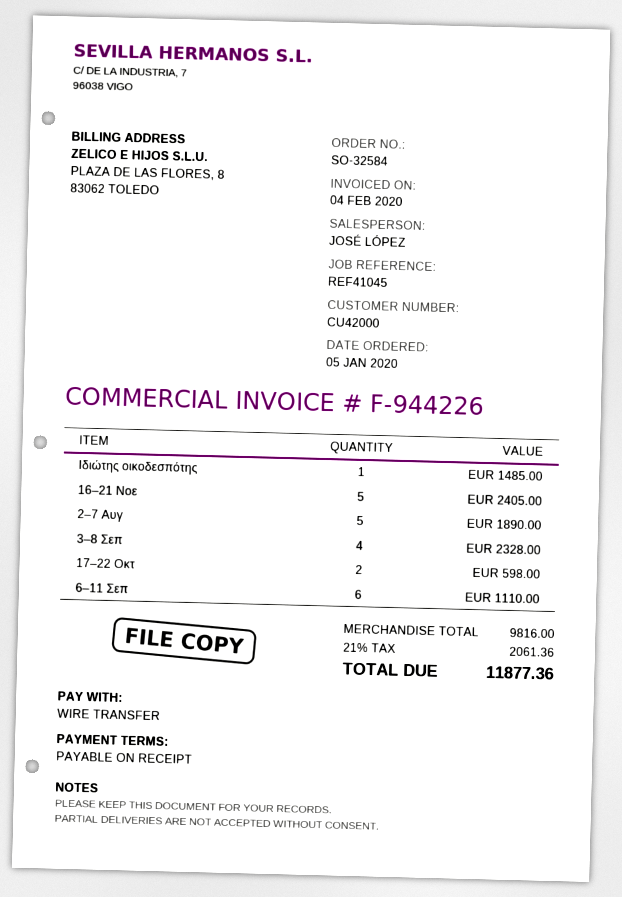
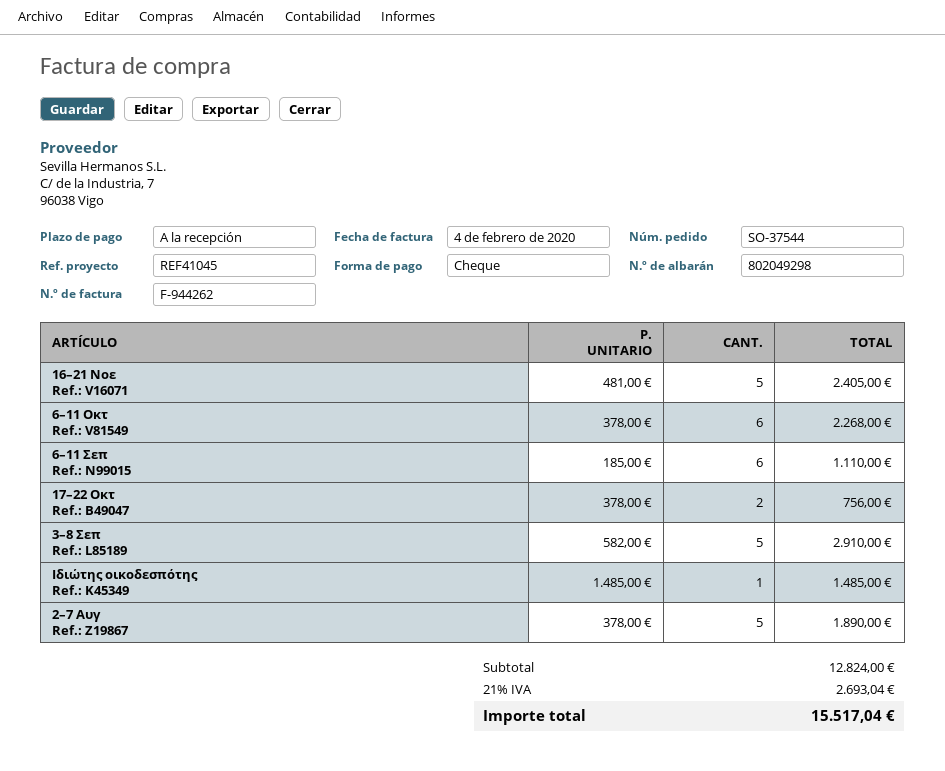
order number: SO-32584 -> SO-37544
invoice number: F-944226 -> F-944262
payment method: bank transfer -> cheque
3–8 Σεπ: 4 for 2328.00 -> 5 for 2910.00
17–22 Οκτ: 2 for 598.00 -> 2 for 756.00
6–11 Οκτ: none -> 6 for 2268.00
subtotal: 9816.00 -> 12824.00
tax: 21% = 2061.36 -> 21% = 2693.04
total: 11877.36 -> 15517.04

